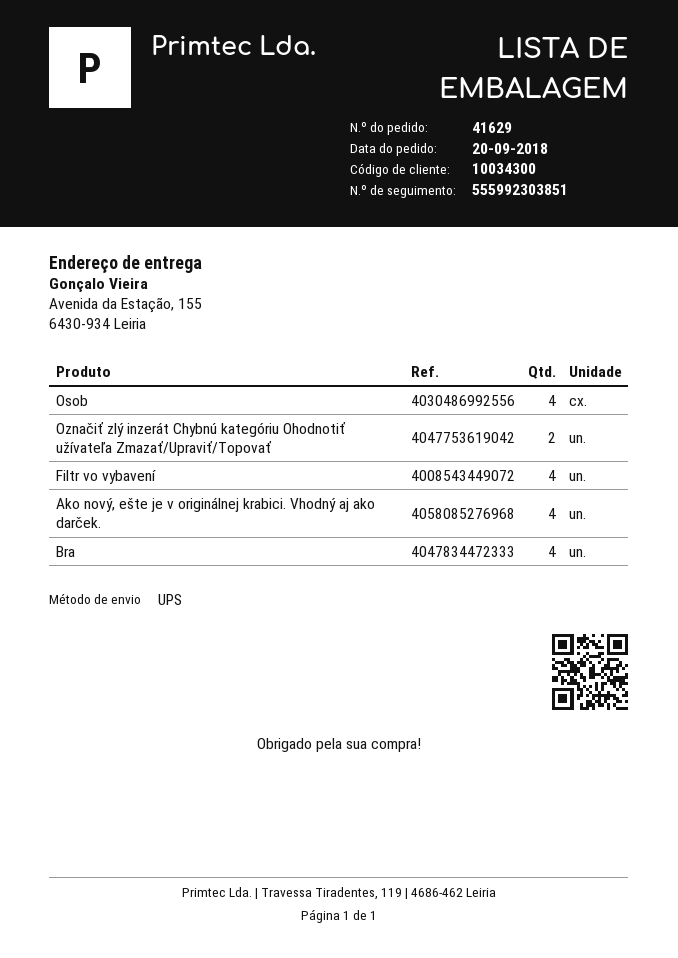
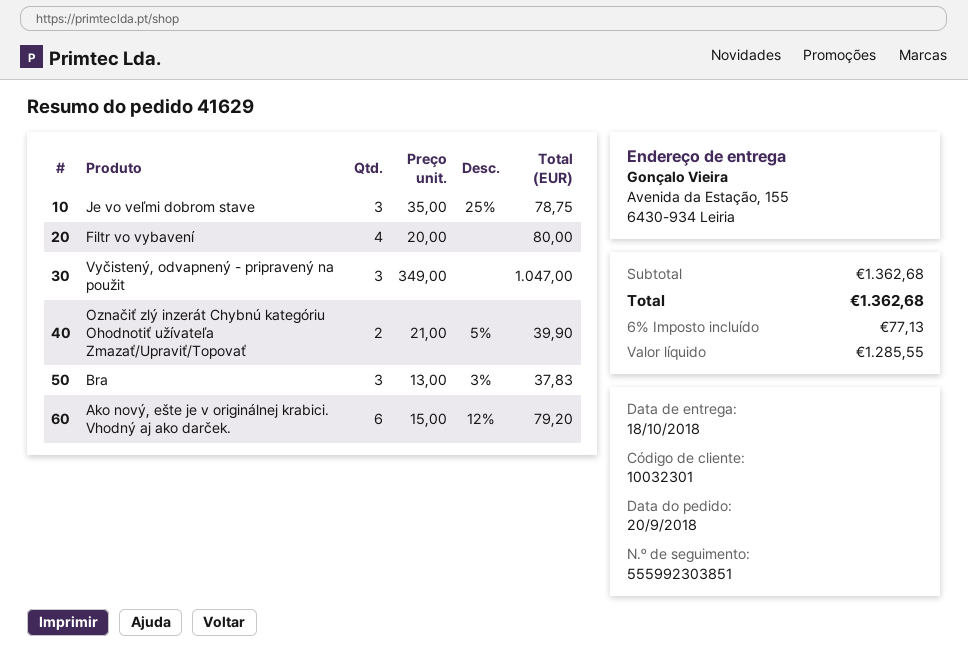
customer number: 10034300 -> 10032301
Osob: 4 -> none
Ako nový, ešte je v originálnej krabici. Vhodný aj ako darček.: 4 -> 6
Bra: 4 -> 3
Je vo veľmi dobrom stave: none -> 3
Vyčistený, odvapnený - pripravený na použit: none -> 3

